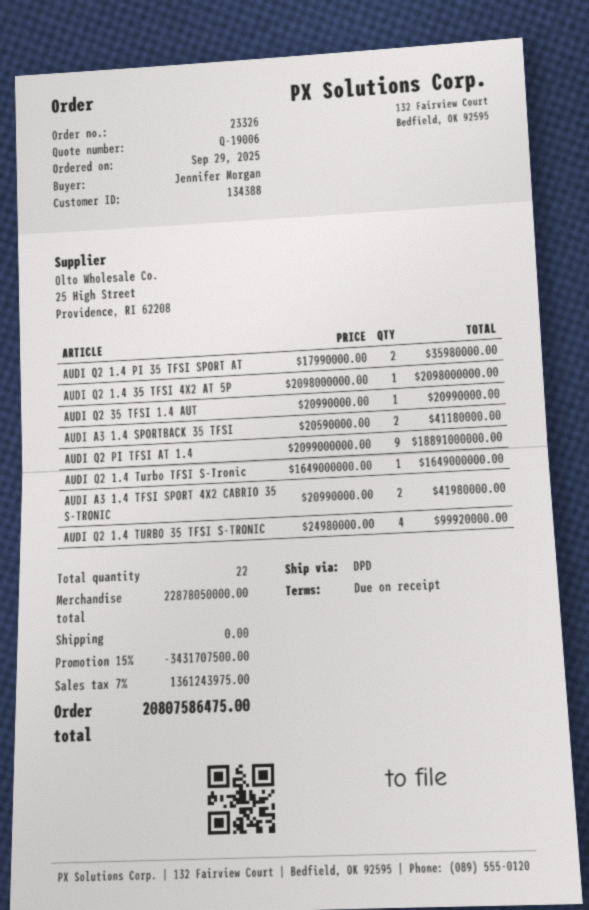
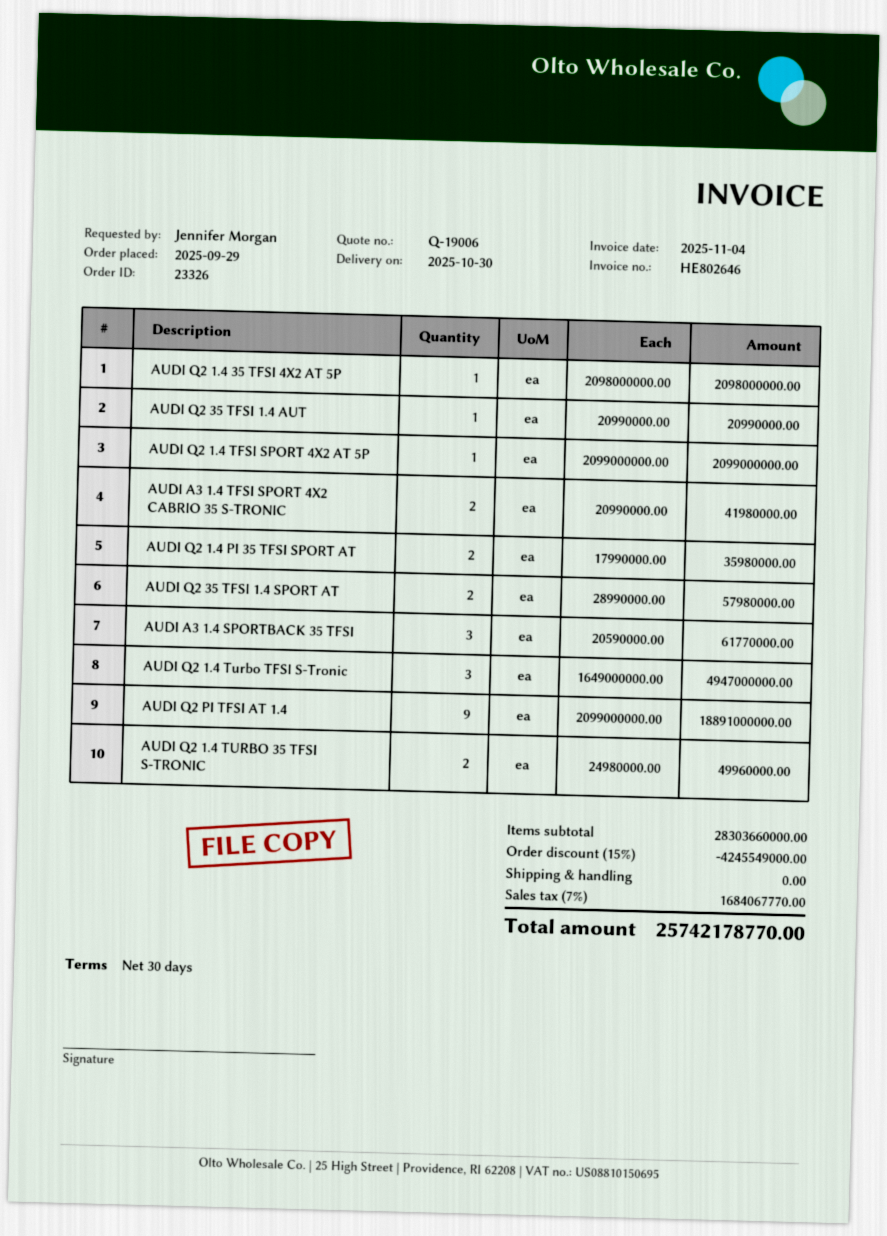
payment terms: on receipt -> 30 days
AUDI A3 1.4 SPORTBACK 35 TFSI: 2 x 20590000.00 = 41180000.00 -> 3 x 20590000.00 = 61770000.00
AUDI Q2 1.4 Turbo TFSI S-Tronic: 1 x 1649000000.00 = 1649000000.00 -> 3 x 1649000000.00 = 4947000000.00
AUDI Q2 1.4 TURBO 35 TFSI S-TRONIC: 4 x 24980000.00 = 99920000.00 -> 2 x 24980000.00 = 49960000.00
AUDI Q2 1.4 TFSI SPORT 4X2 AT 5P: none -> 1 x 2099000000.00 = 2099000000.00
AUDI Q2 35 TFSI 1.4 SPORT AT: none -> 2 x 28990000.00 = 57980000.00
subtotal: 22878050000.00 -> 28303660000.00
discount: 15% = 3431707500.00 -> 15% = 4245549000.00
tax: 7% = 1361243975.00 -> 7% = 1684067770.00
total: 20807586475.00 -> 25742178770.00

